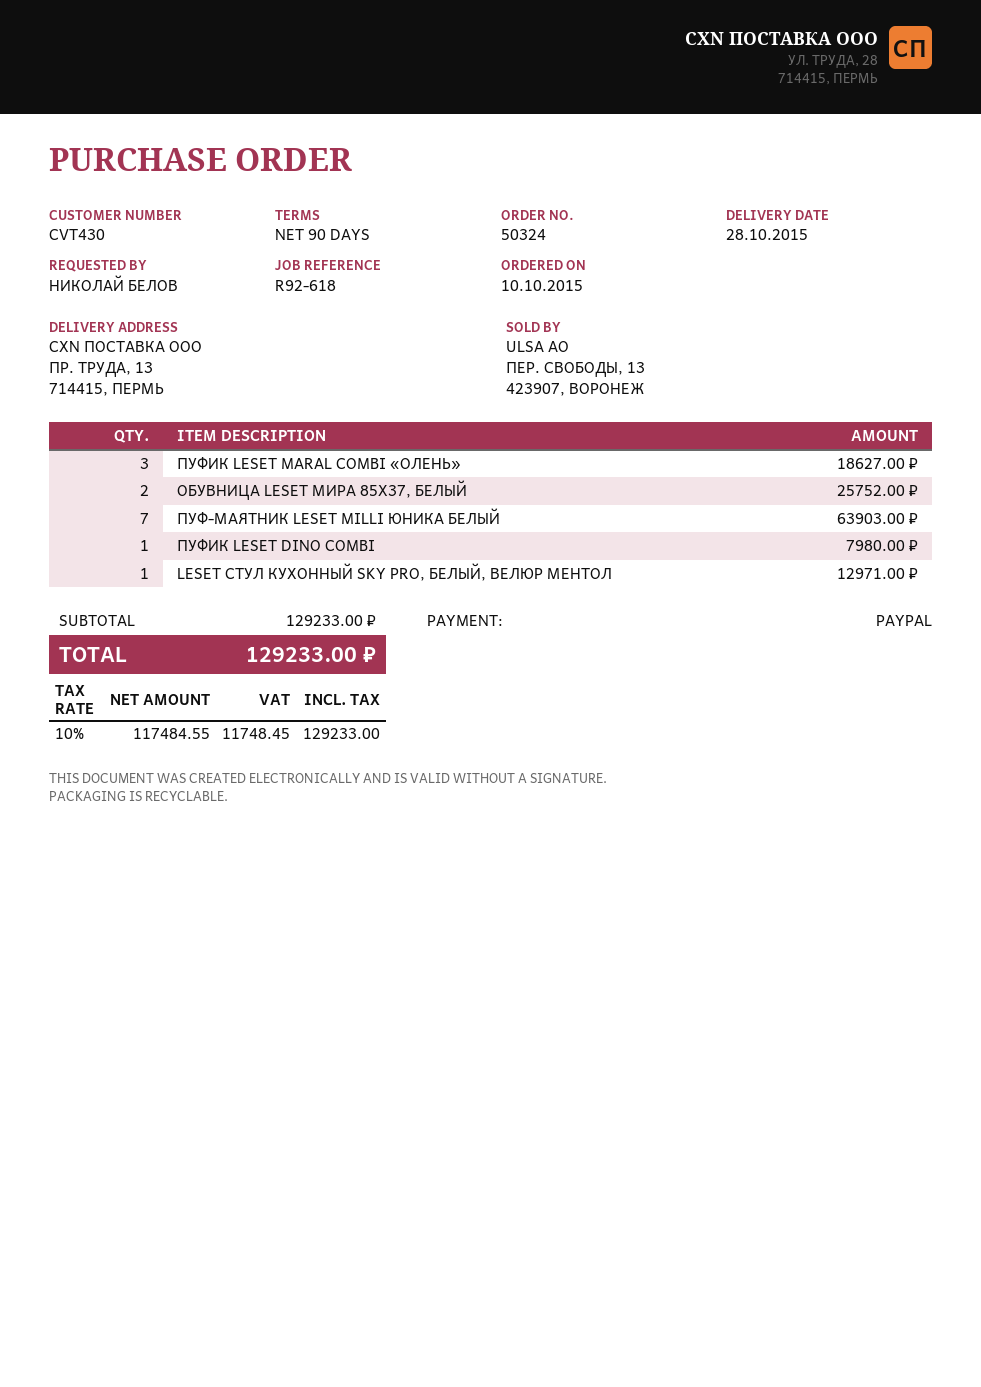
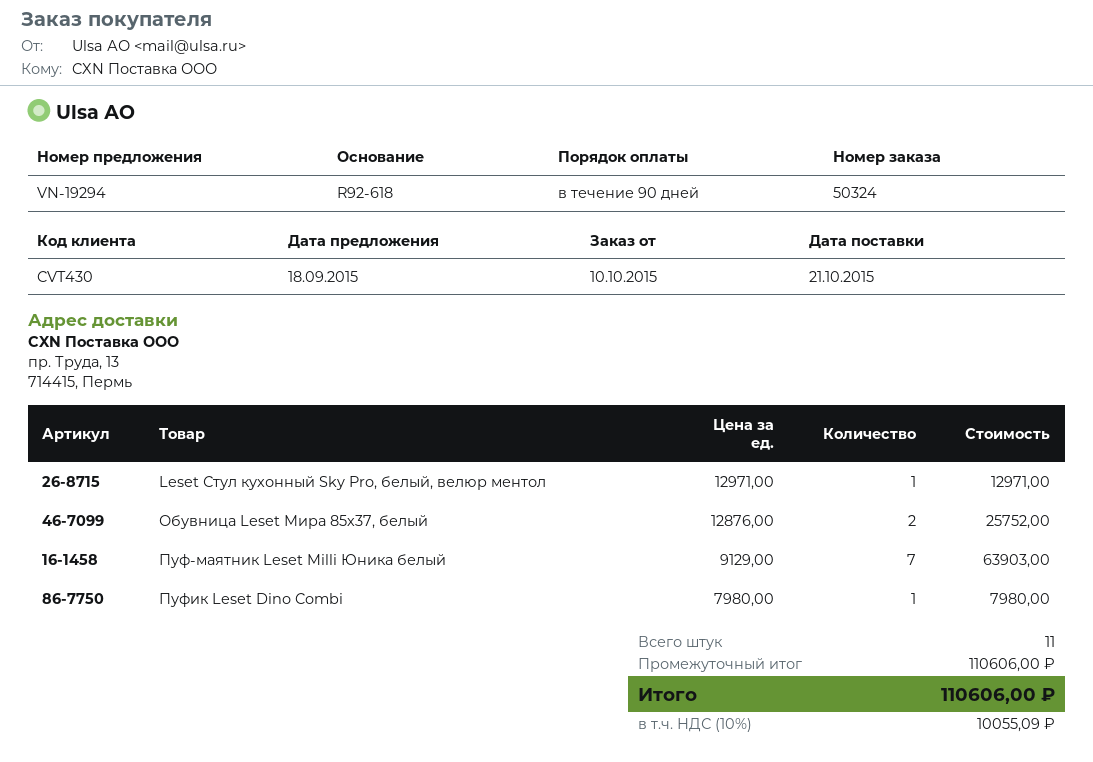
delivery date: 2015-10-28 -> 2015-10-21
ПУФИК LESET MARAL COMBI «ОЛЕНЬ»: 3 for 18627.00 -> none
subtotal: 129233.00 -> 110606.00
tax: 10% = 11748.45 -> 10% = 10055.09
total: 129233.00 -> 110606.00

